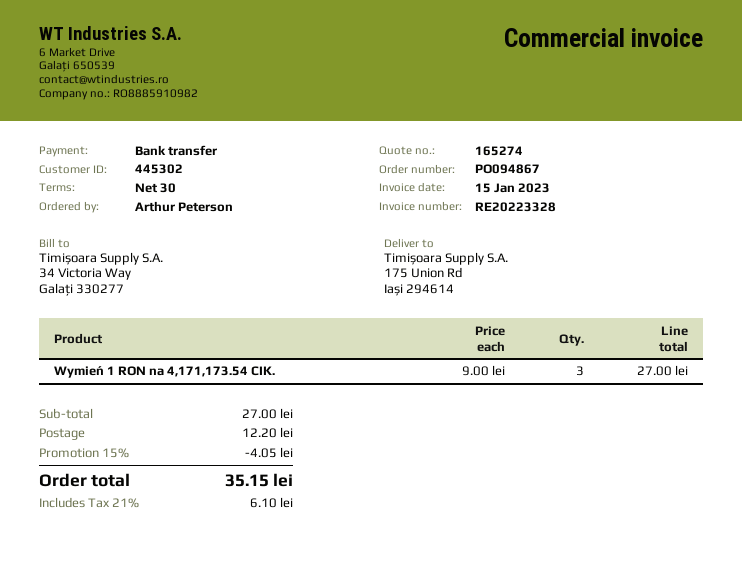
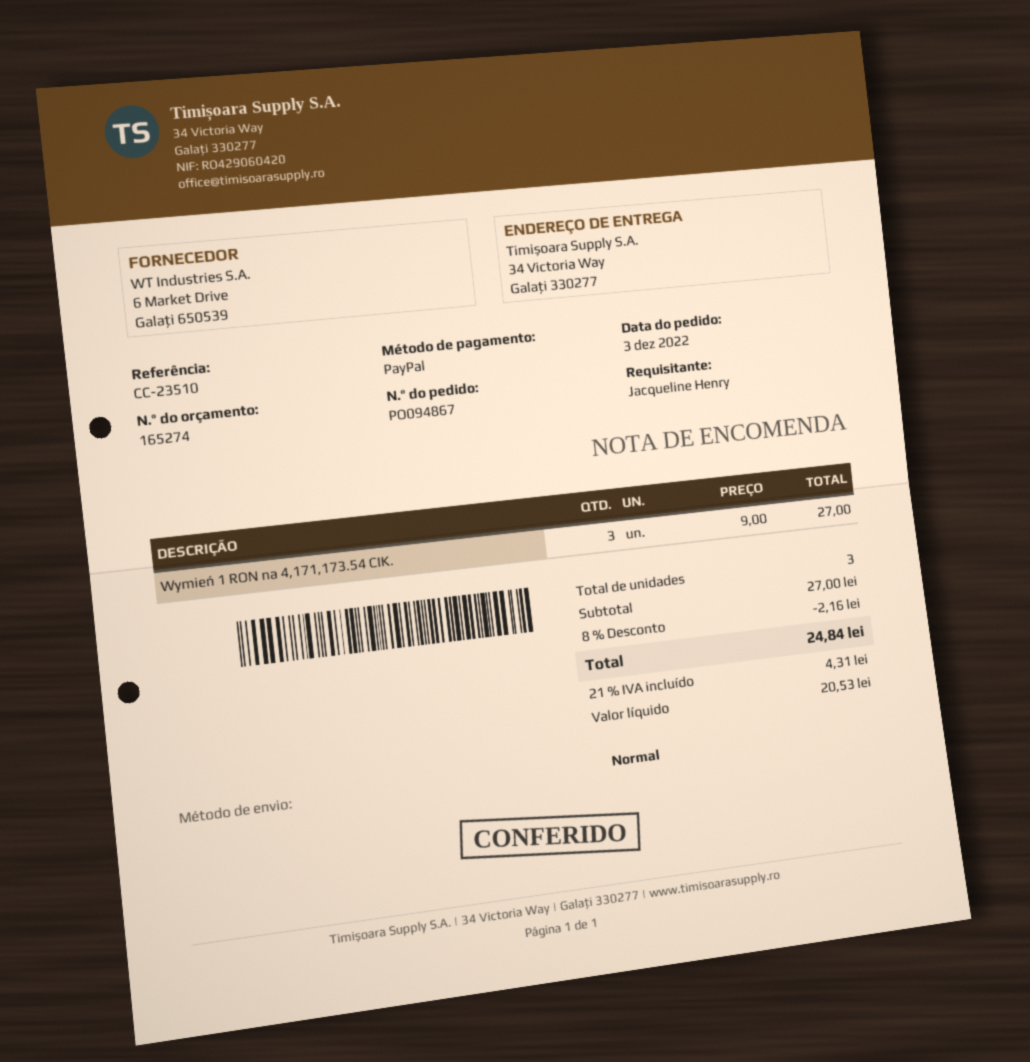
ordered by: Arthur Peterson -> Jacqueline Henry
payment method: bank transfer -> PayPal
ship to: 175 Union Rd, Iași 294614 -> 34 Victoria Way, Galați 330277
discount: 15% = 4.05 -> 8% = 2.16
shipping: 12.20 -> none
tax: 21% = 6.10 -> 21% = 4.31
total: 35.15 -> 24.84

